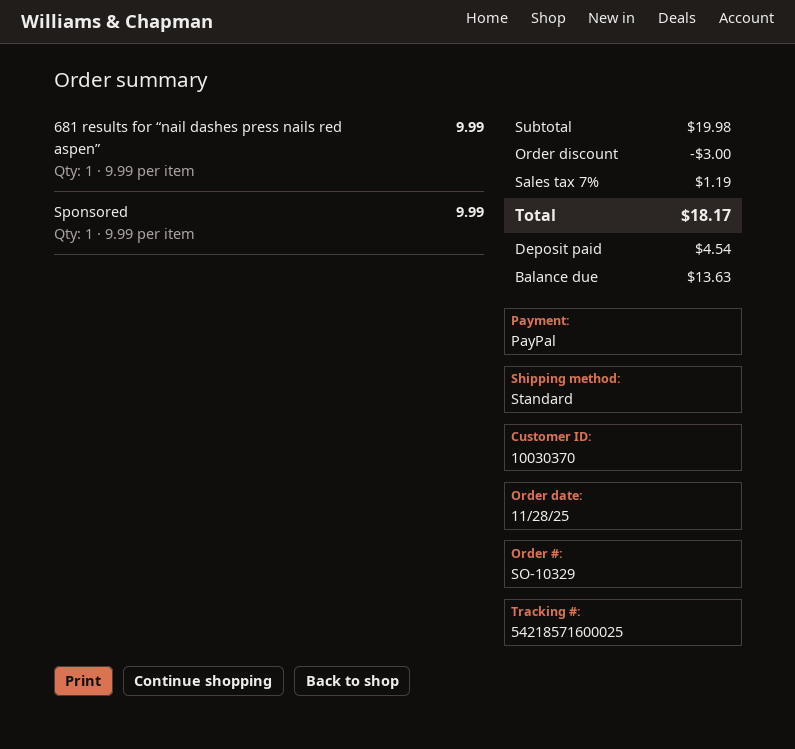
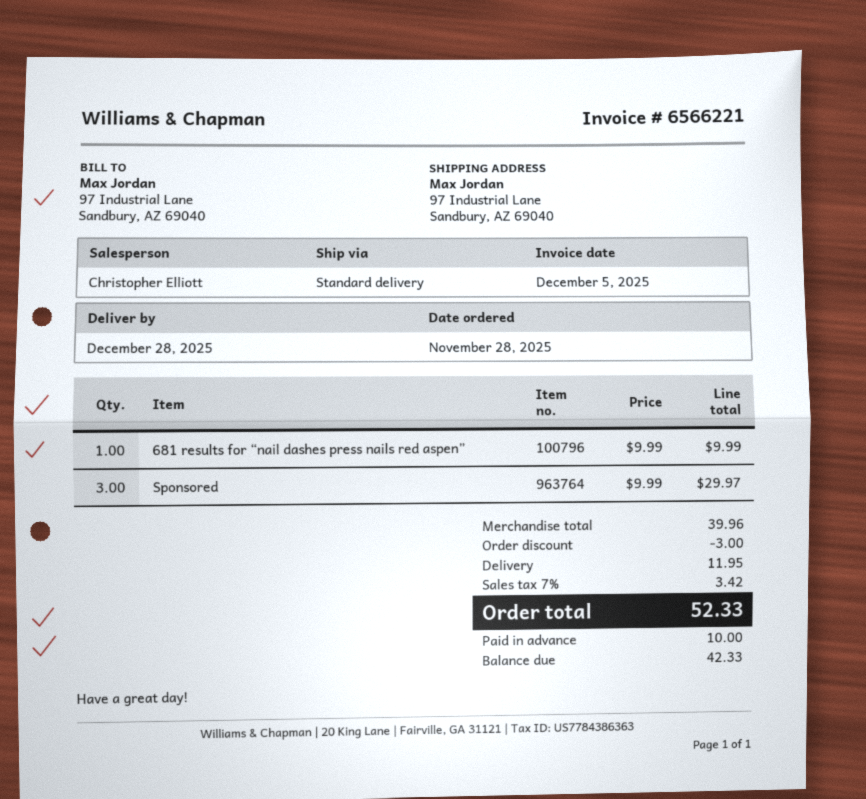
Sponsored: 1 x 9.99 = 9.99 -> 3 x 9.99 = 29.97
subtotal: 19.98 -> 39.96
shipping: none -> 11.95
tax: 7% = 1.19 -> 7% = 3.42
total: 18.17 -> 52.33
deposit: 4.54 -> 10.00
balance: 13.63 -> 42.33

